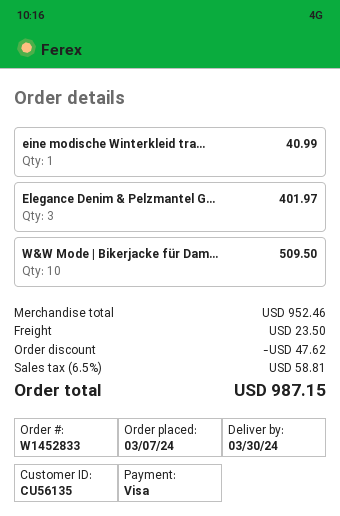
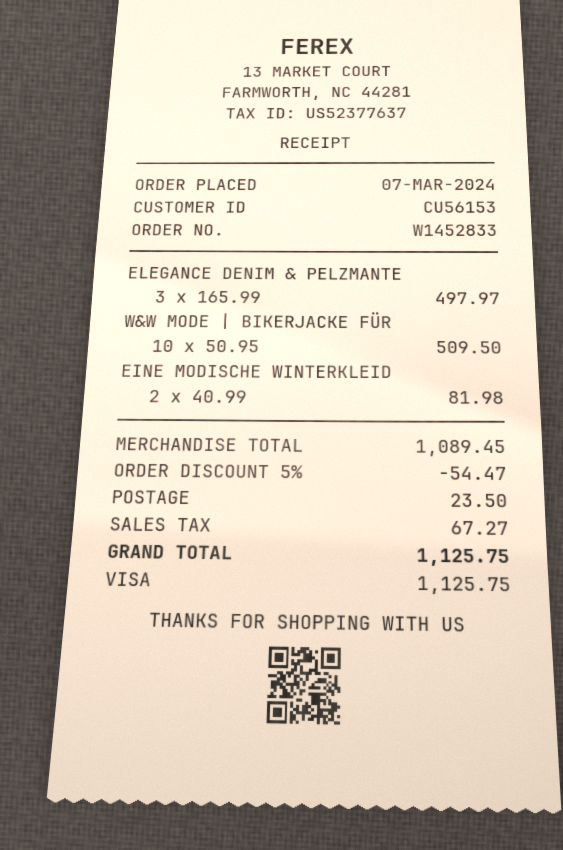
customer number: CU56135 -> CU56153
eine modische Winterkleid tra...: 1 for 40.99 -> 2 for 81.98
Elegance Denim & Pelzmantel G...: 3 for 401.97 -> 3 for 497.97
subtotal: 952.46 -> 1089.45
discount: 47.62 -> 54.47
tax: 58.81 -> 67.27
total: 987.15 -> 1125.75

